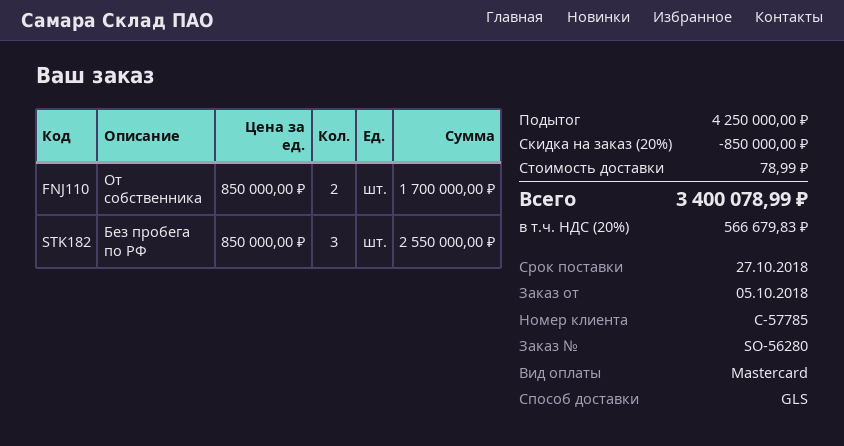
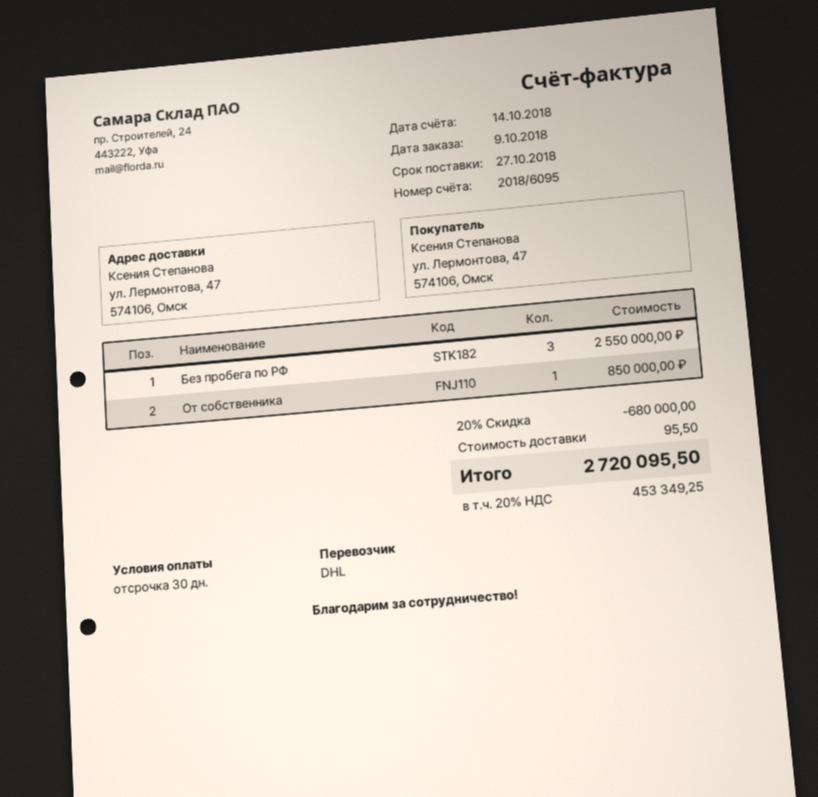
order date: 2018-10-05 -> 2018-10-09
shipping method: GLS -> DHL
От собственника: 2 for 1700000.00 -> 1 for 850000.00
discount: 20% = 850000.00 -> 20% = 680000.00
shipping: 78.99 -> 95.50
tax: 20% = 566679.83 -> 20% = 453349.25
total: 3400078.99 -> 2720095.50

